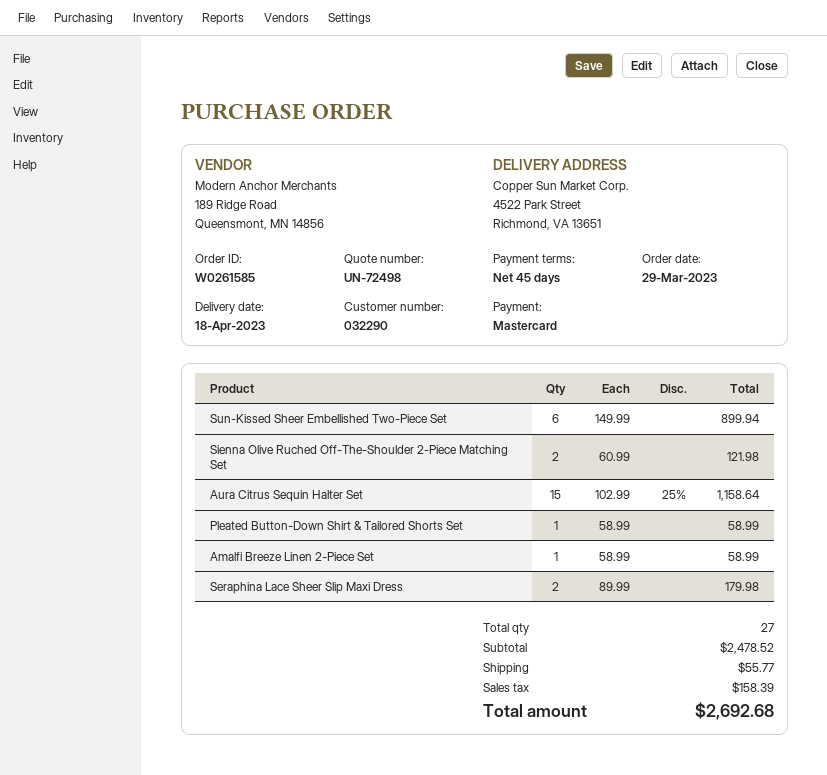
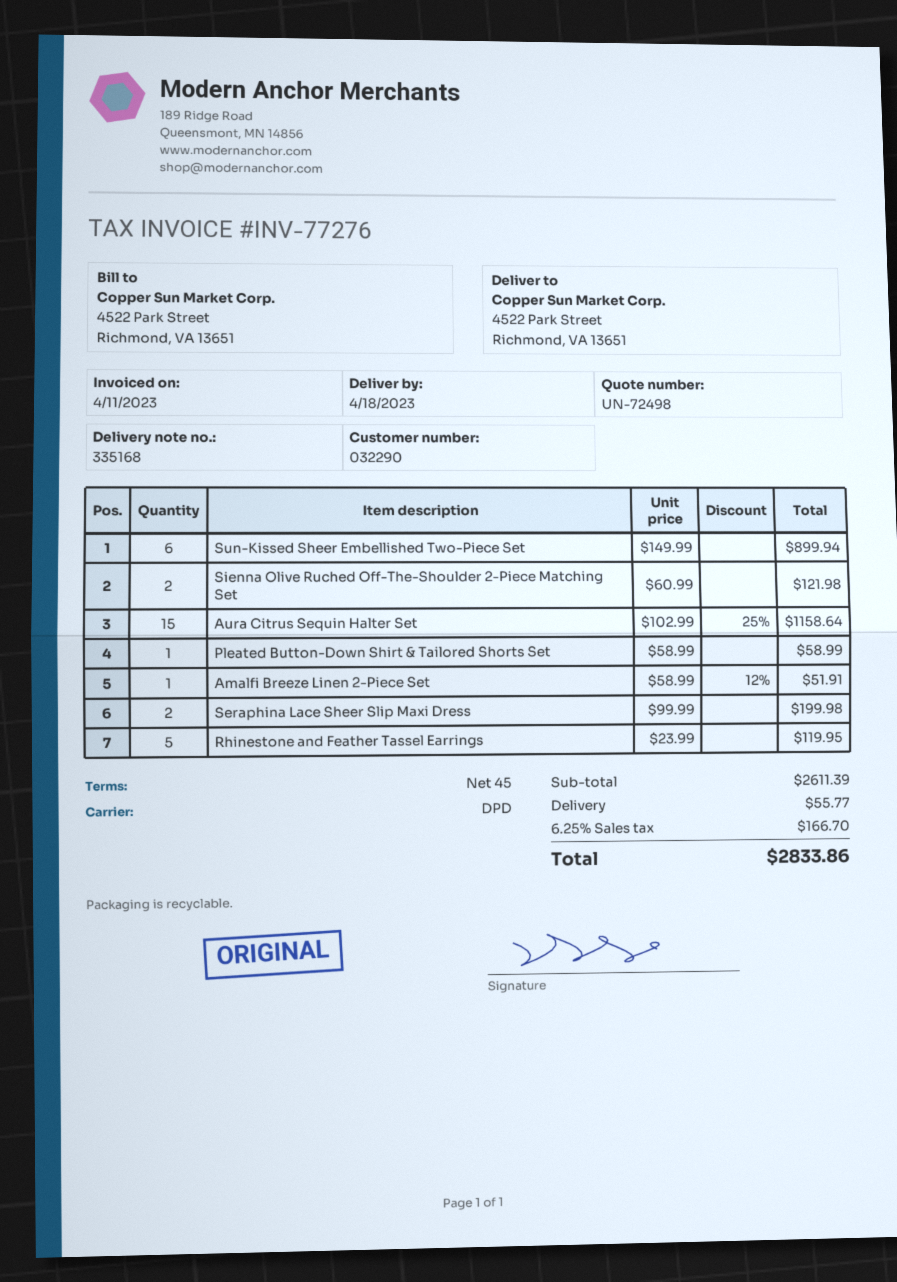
Amalfi Breeze Linen 2-Piece Set: 1 x 58.99 = 58.99 -> 1 x 58.99 - 12% = 51.91
Seraphina Lace Sheer Slip Maxi Dress: 2 x 89.99 = 179.98 -> 2 x 99.99 = 199.98
Rhinestone and Feather Tassel Earrings: none -> 5 x 23.99 = 119.95
subtotal: 2478.52 -> 2611.39
tax: 158.39 -> 166.70
total: 2692.68 -> 2833.86

